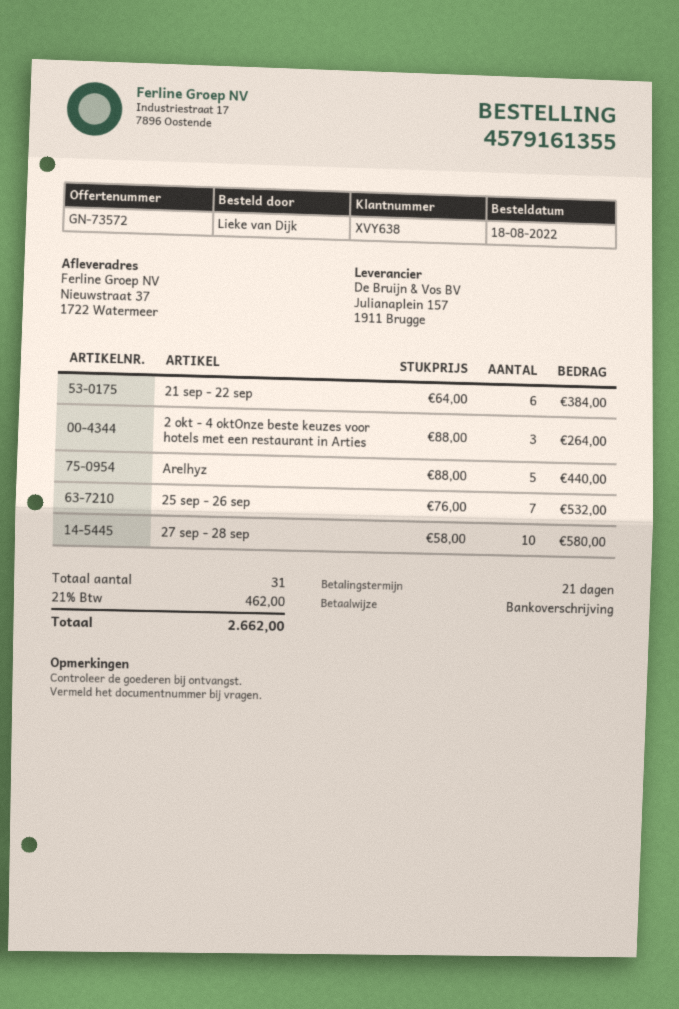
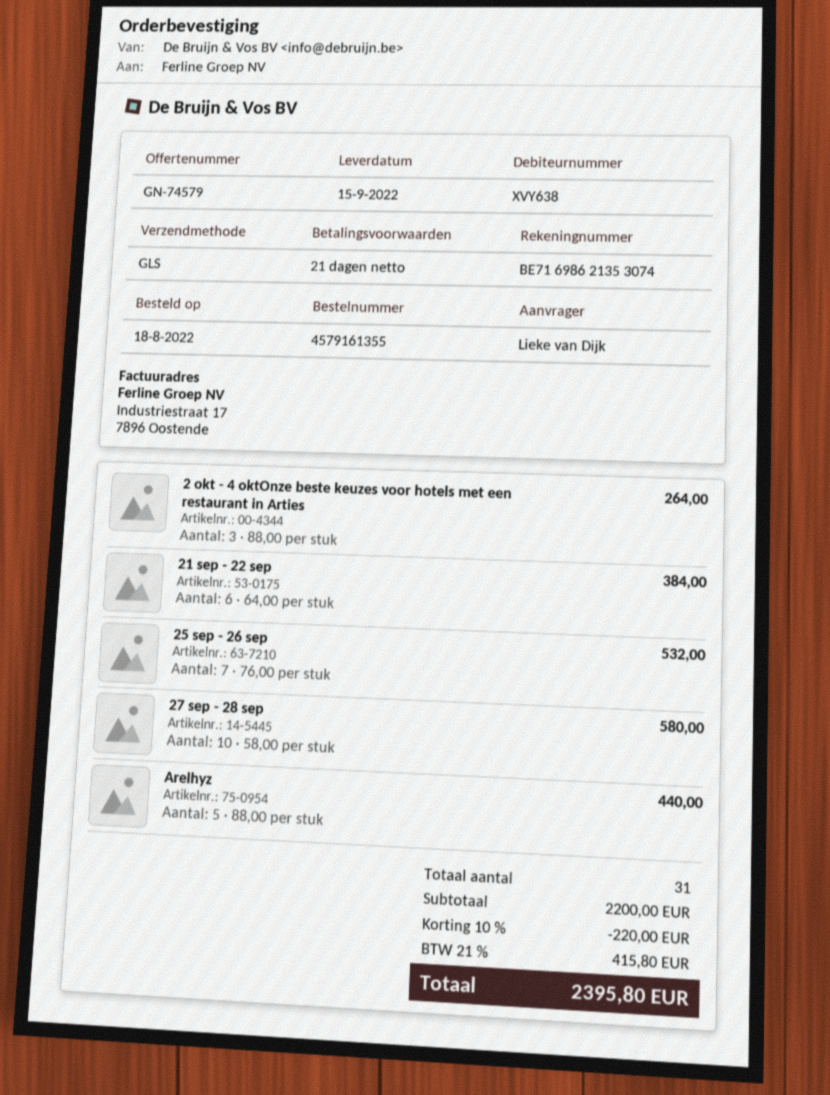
quote number: GN-73572 -> GN-74579
discount: none -> 10% = 220.00
tax: 21% = 462.00 -> 21% = 415.80
total: 2662.00 -> 2395.80

